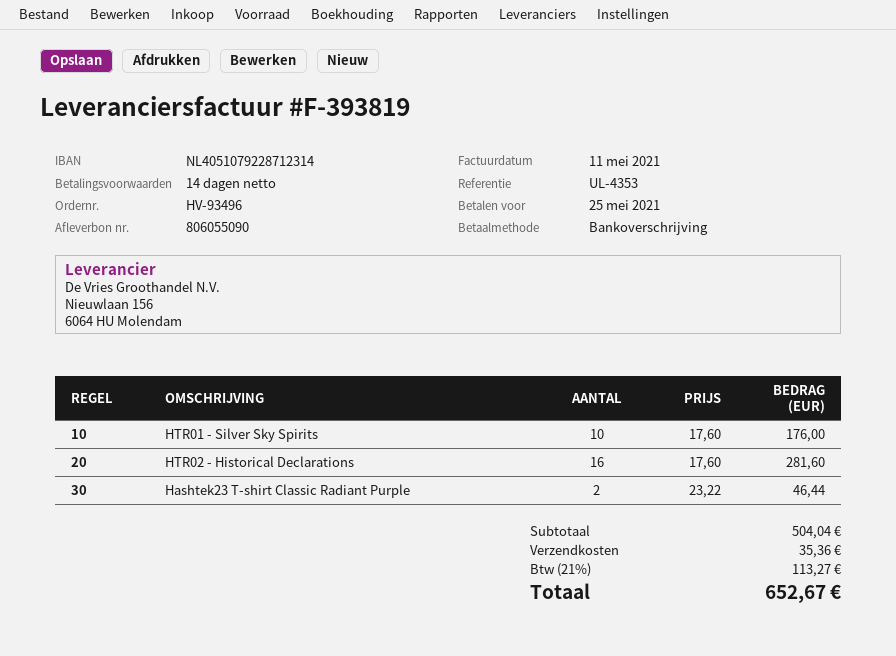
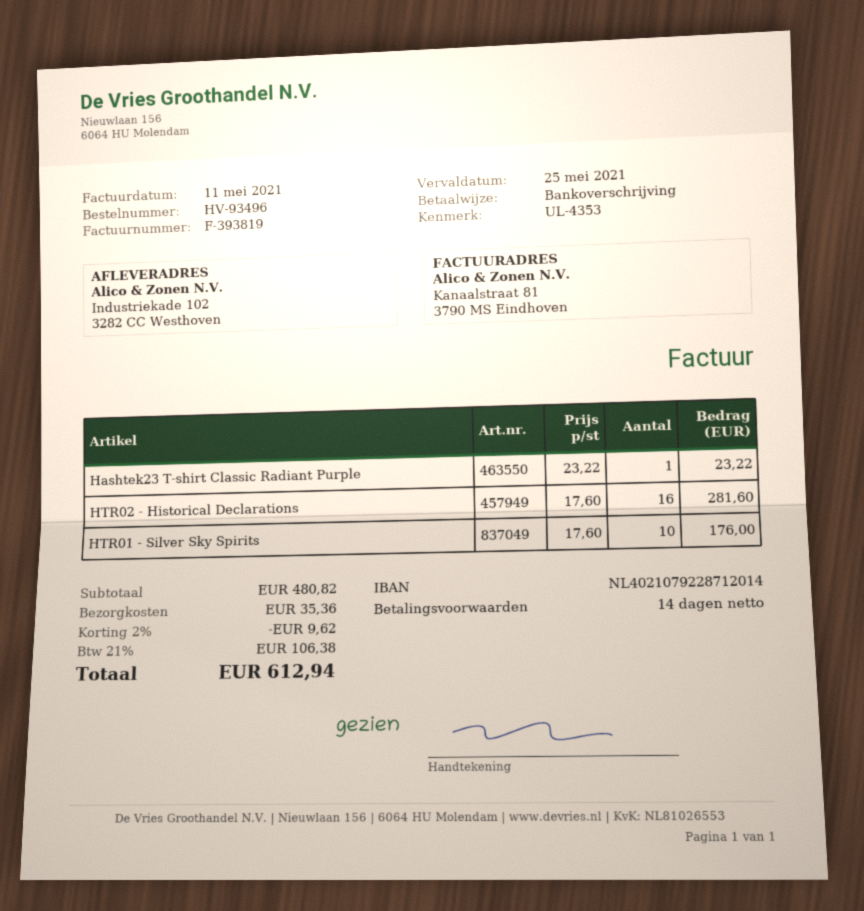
bank account: NL4051079228712314 -> NL4021079228712014
Hashtek23 T-shirt Classic Radiant Purple: 2 x 23.22 = 46.44 -> 1 x 23.22 = 23.22
subtotal: 504.04 -> 480.82
discount: none -> 2% = 9.62
tax: 21% = 113.27 -> 21% = 106.38
total: 652.67 -> 612.94

